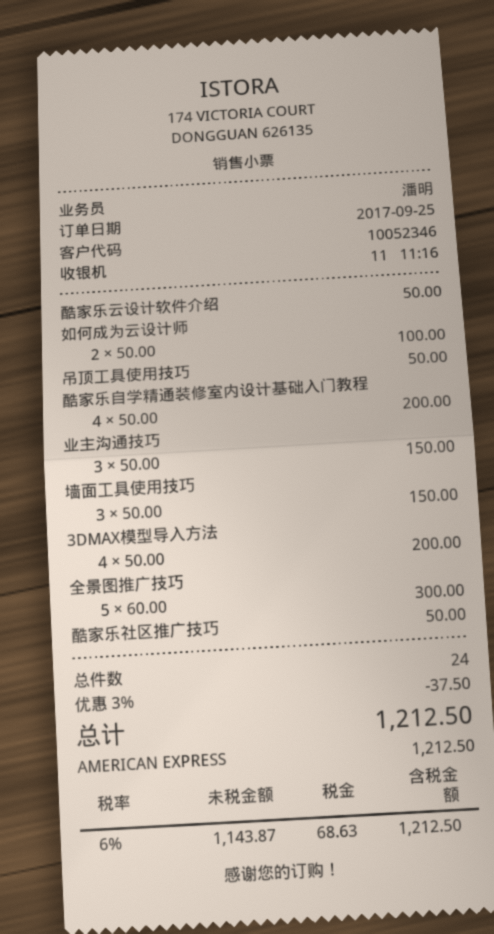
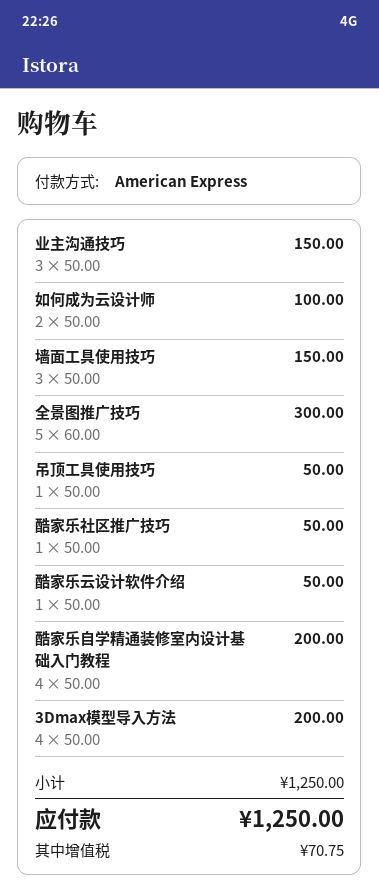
discount: 3% = 37.50 -> none
tax: 68.63 -> 70.75
total: 1212.50 -> 1250.00

